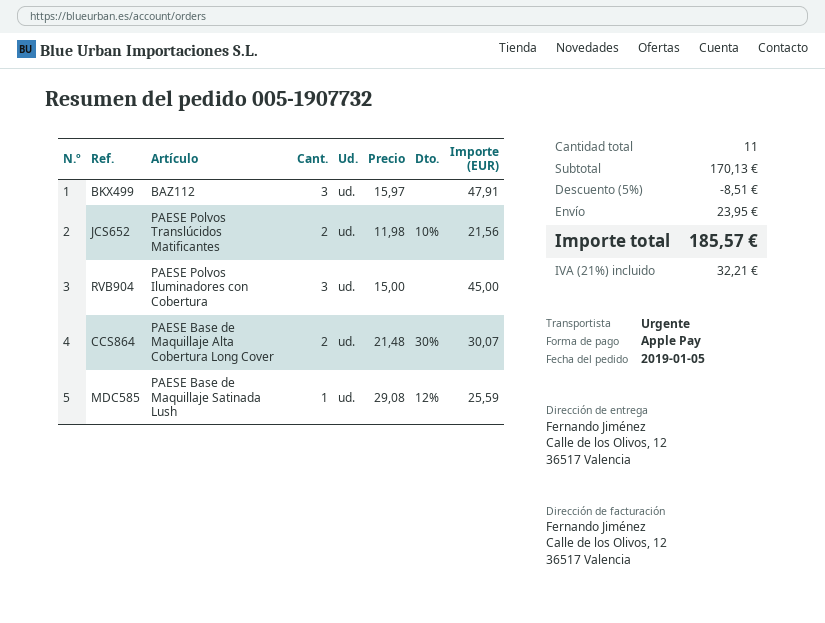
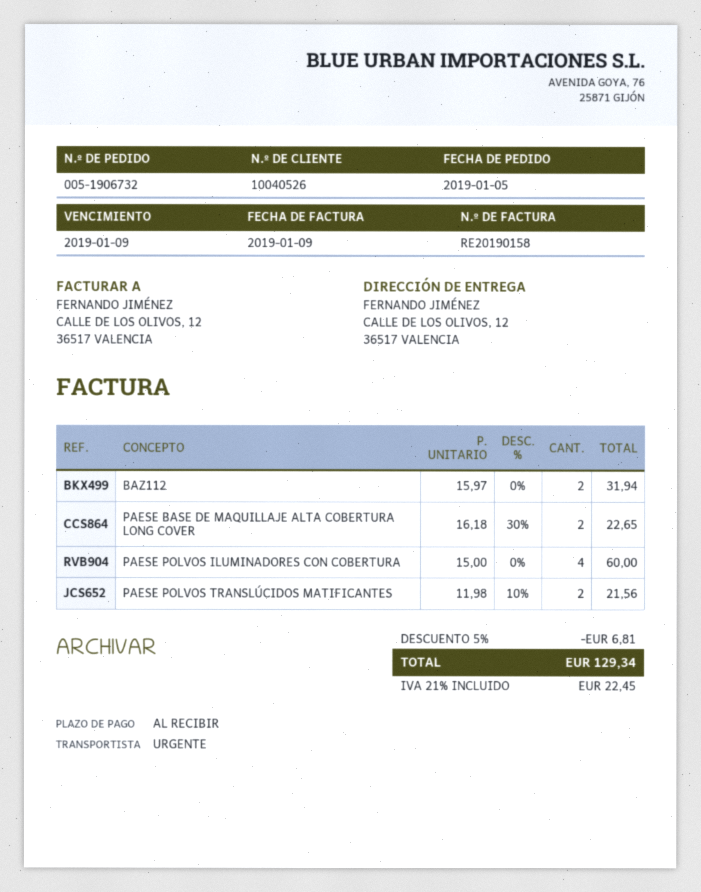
order number: 005-1907732 -> 005-1906732
BAZ112: 3 x 15.97 = 47.91 -> 2 x 15.97 = 31.94
PAESE Polvos Iluminadores con Cobertura: 3 x 15.00 = 45.00 -> 4 x 15.00 = 60.00
PAESE Base de Maquillaje Alta Cobertura Long Cover: 2 x 21.48 - 30% = 30.07 -> 2 x 16.18 - 30% = 22.65
PAESE Base de Maquillaje Satinada Lush: 1 x 29.08 - 12% = 25.59 -> none
discount: 5% = 8.51 -> 5% = 6.81
shipping: 23.95 -> none
tax: 21% = 32.21 -> 21% = 22.45
total: 185.57 -> 129.34

